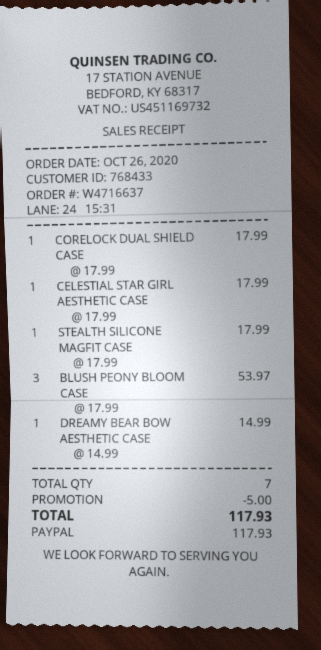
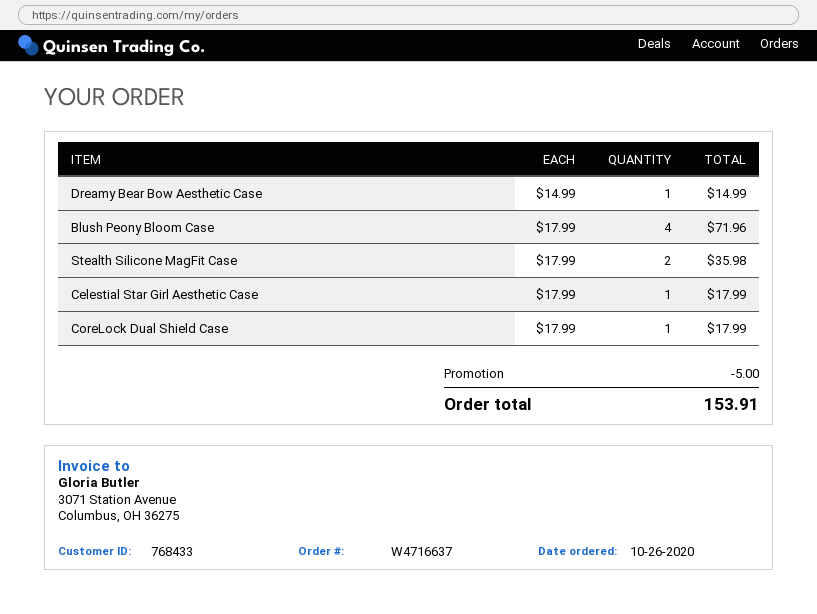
STEALTH SILICONE MAGFIT CASE: 1 x 17.99 = 17.99 -> 2 x 17.99 = 35.98
BLUSH PEONY BLOOM CASE: 3 x 17.99 = 53.97 -> 4 x 17.99 = 71.96
total: 117.93 -> 153.91

